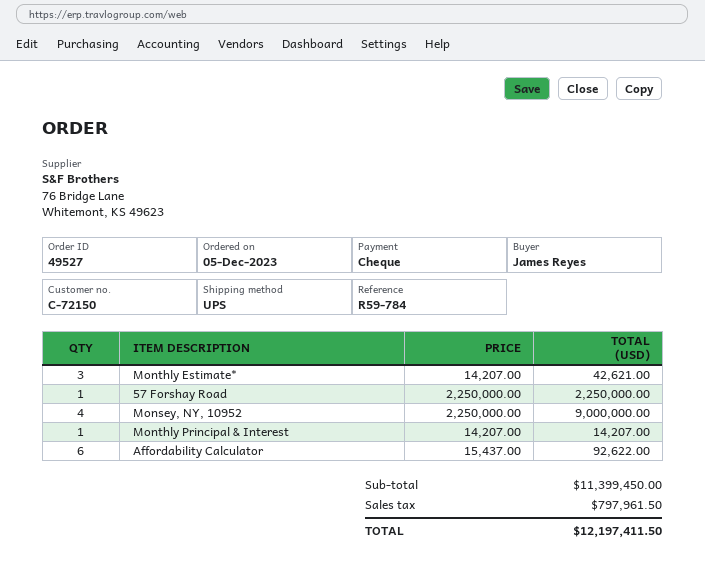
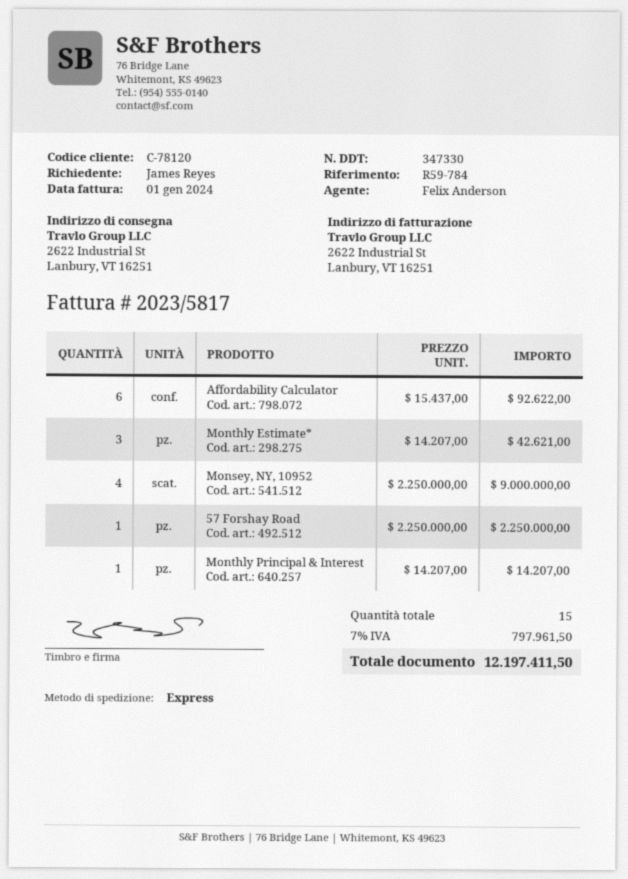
customer number: C-72150 -> C-78120
shipping method: UPS -> express

